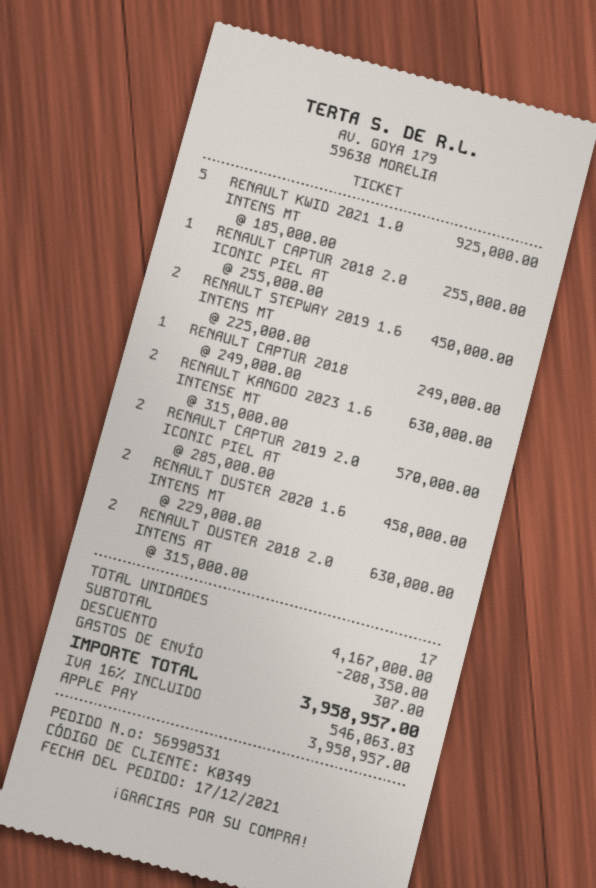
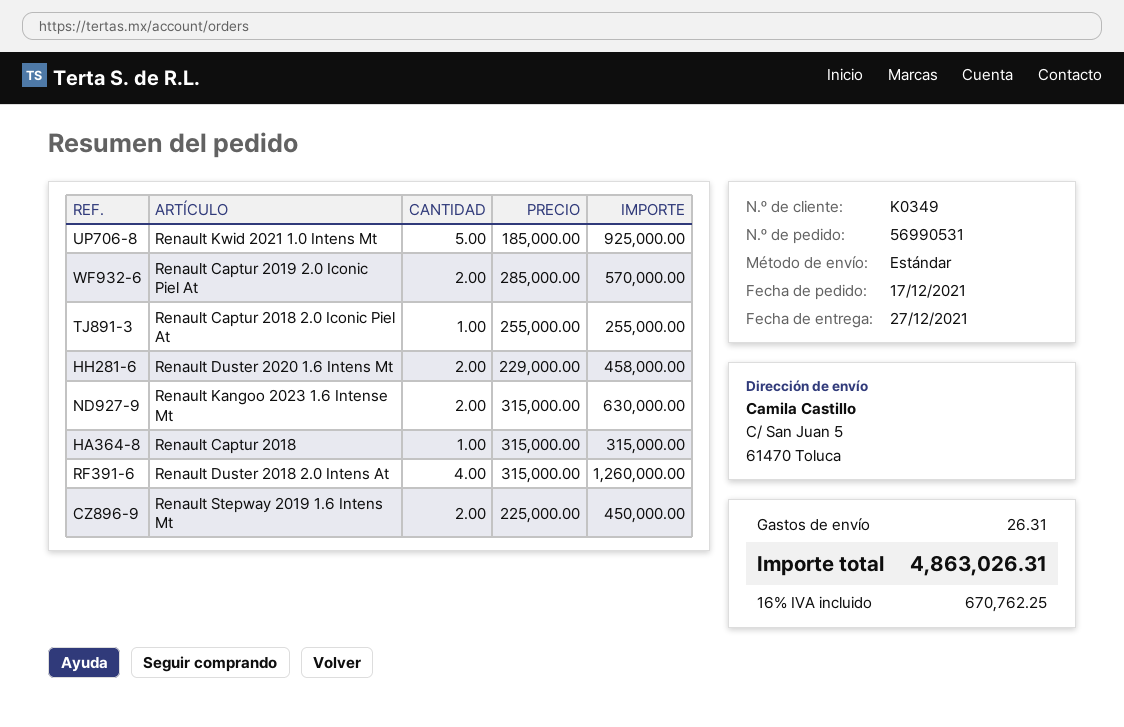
RENAULT CAPTUR 2018: 1 x 249000.00 = 249000.00 -> 1 x 315000.00 = 315000.00
RENAULT DUSTER 2018 2.0 INTENS AT: 2 x 315000.00 = 630000.00 -> 4 x 315000.00 = 1260000.00
discount: 208350.00 -> none
shipping: 307.00 -> 26.31
tax: 16% = 546063.03 -> 16% = 670762.25
total: 3958957.00 -> 4863026.31

